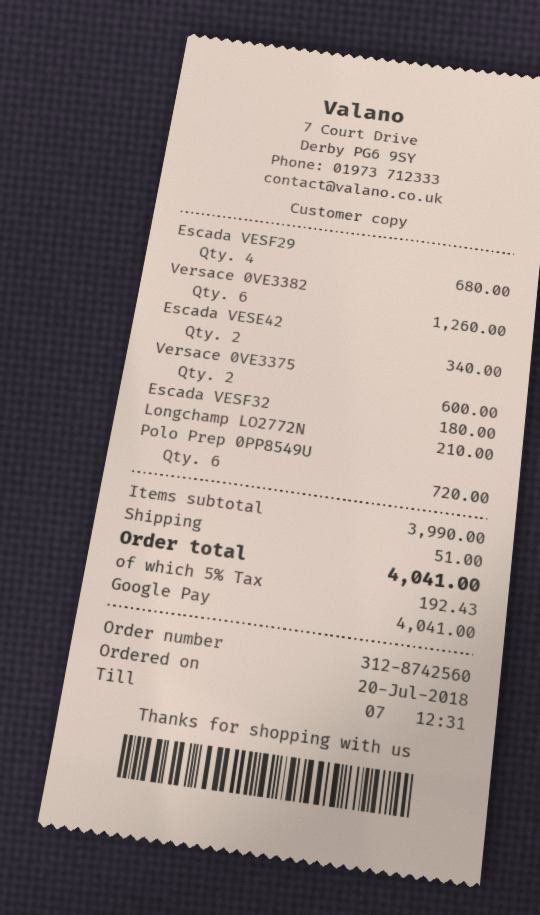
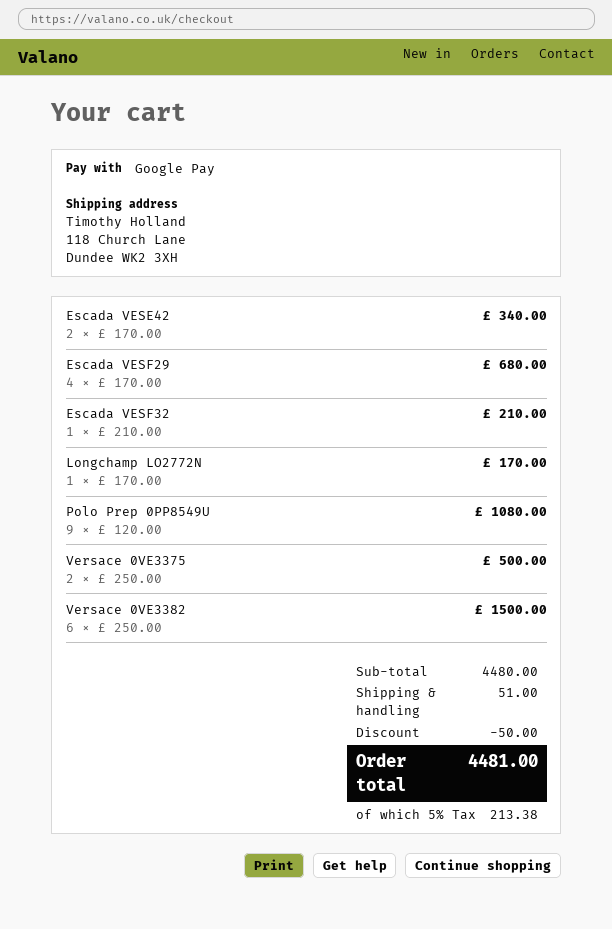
Versace 0VE3382: 6 for 1260.00 -> 6 for 1500.00
Versace 0VE3375: 2 for 600.00 -> 2 for 500.00
Escada VESF32: 1 for 180.00 -> 1 for 210.00
Longchamp LO2772N: 1 for 210.00 -> 1 for 170.00
Polo Prep 0PP8549U: 6 for 720.00 -> 9 for 1080.00
subtotal: 3990.00 -> 4480.00
discount: none -> 50.00
tax: 5% = 192.43 -> 5% = 213.38
total: 4041.00 -> 4481.00

